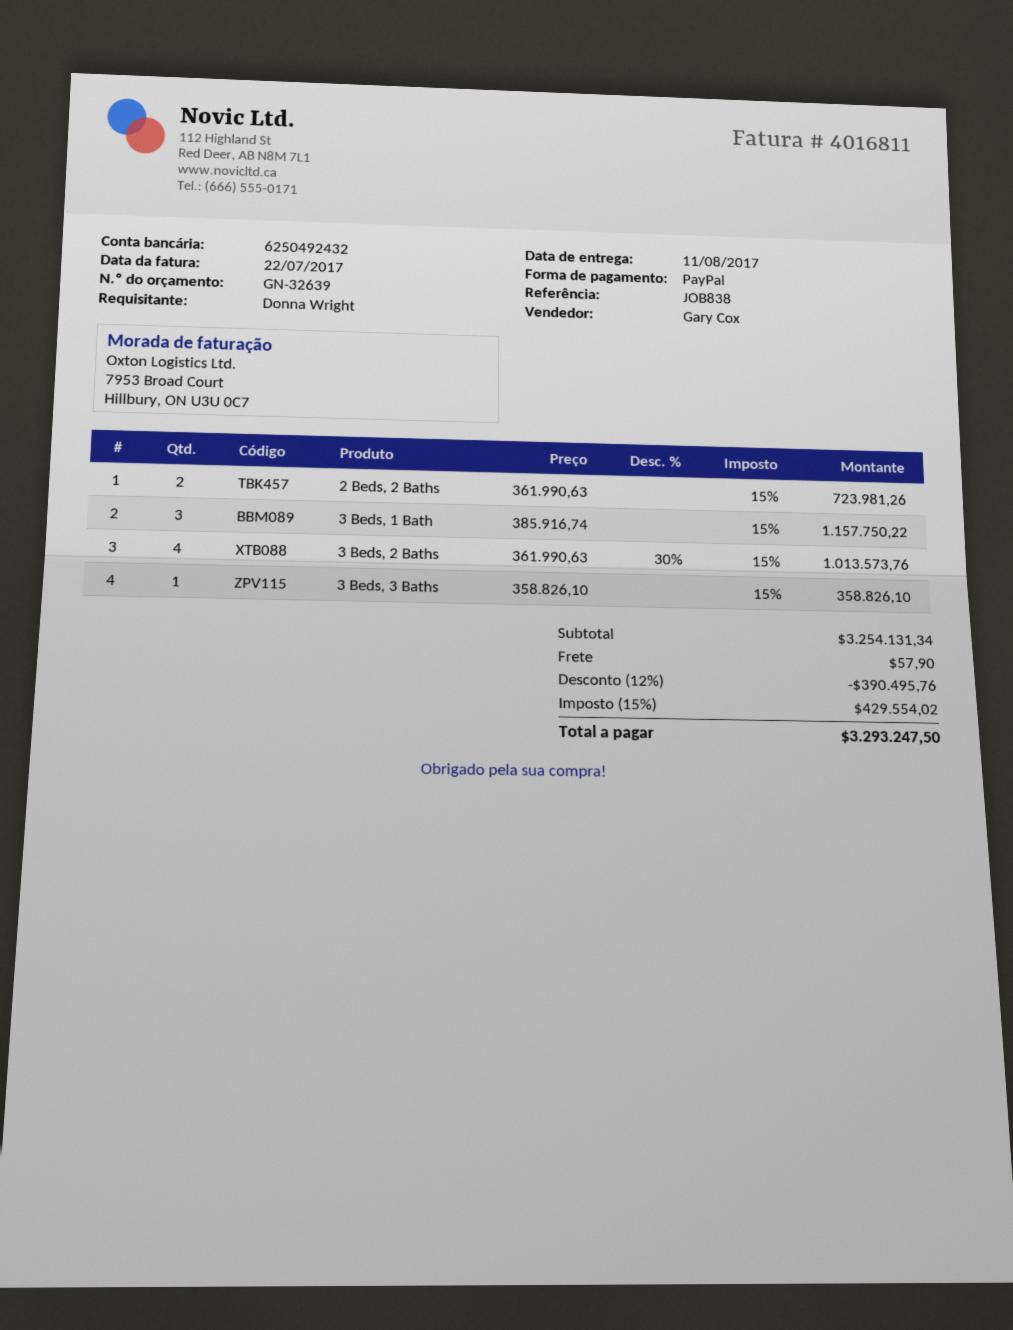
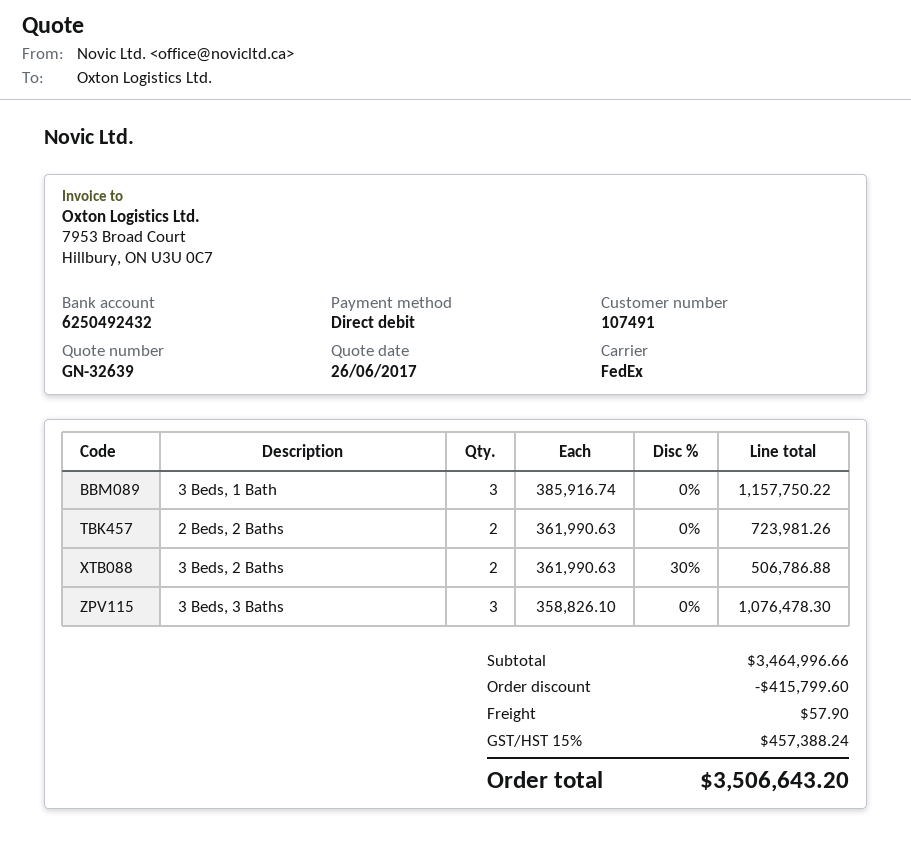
payment method: PayPal -> direct debit
3 Beds, 2 Baths: 4 x 361990.63 - 30% = 1013573.76 -> 2 x 361990.63 - 30% = 506786.88
3 Beds, 3 Baths: 1 x 358826.10 = 358826.10 -> 3 x 358826.10 = 1076478.30
subtotal: 3254131.34 -> 3464996.66
discount: 390495.76 -> 415799.60
tax: 15% = 429554.02 -> 15% = 457388.24
total: 3293247.50 -> 3506643.20

